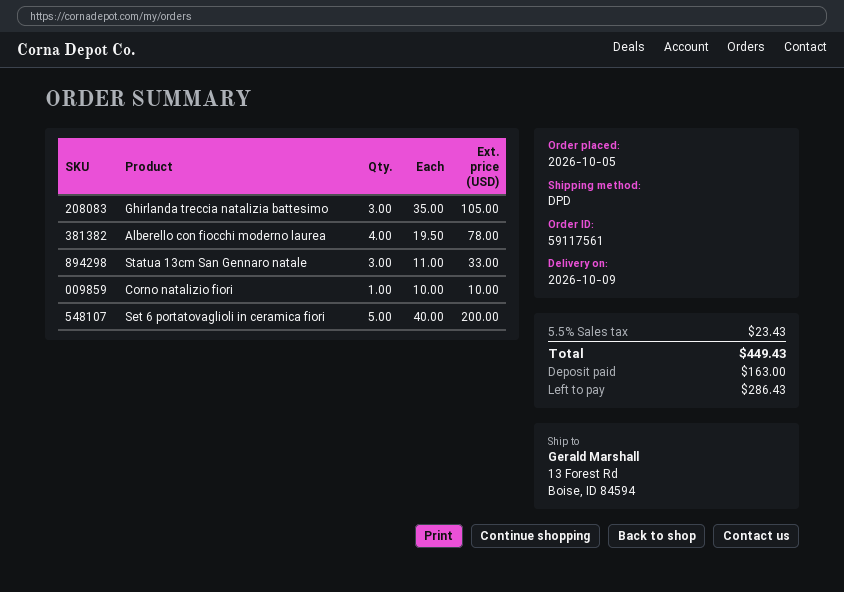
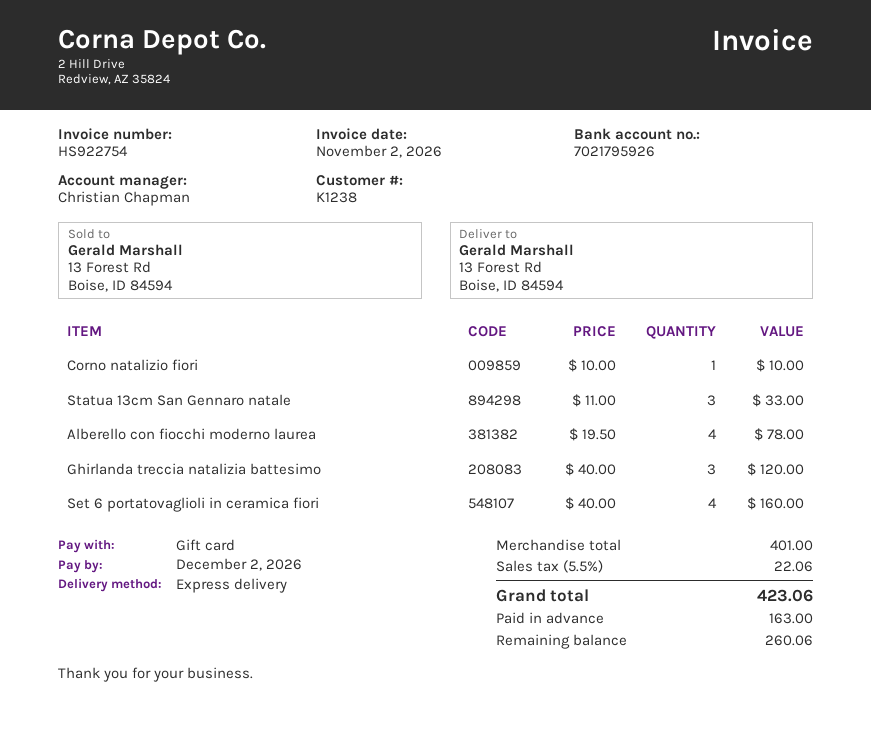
shipping method: DPD -> express
Ghirlanda treccia natalizia battesimo: 3 x 35.00 = 105.00 -> 3 x 40.00 = 120.00
Set 6 portatovaglioli in ceramica fiori: 5 x 40.00 = 200.00 -> 4 x 40.00 = 160.00
tax: 5.5% = 23.43 -> 5.5% = 22.06
total: 449.43 -> 423.06
balance: 286.43 -> 260.06

